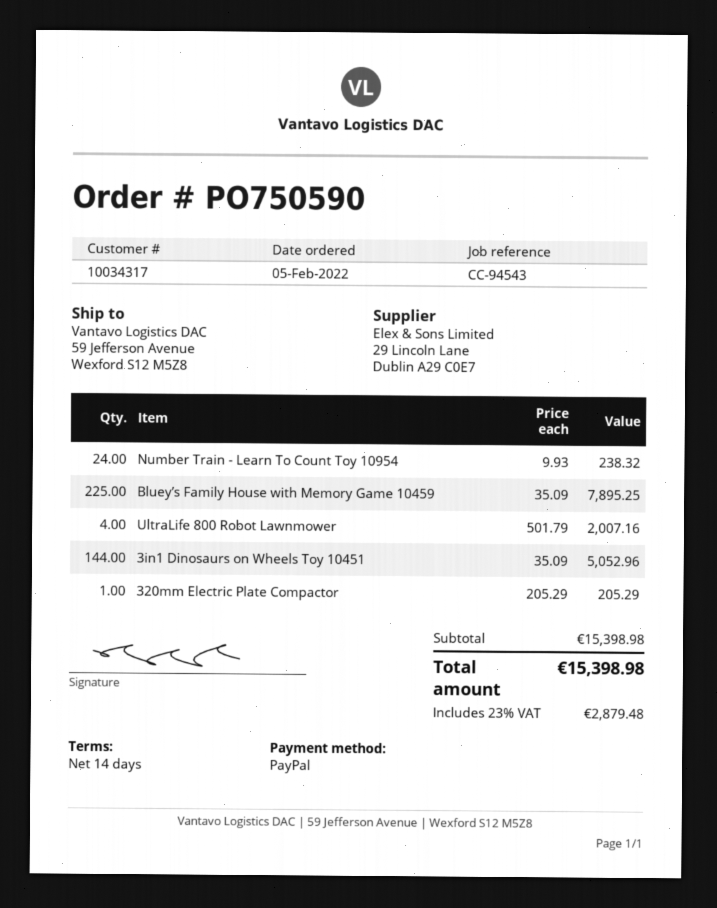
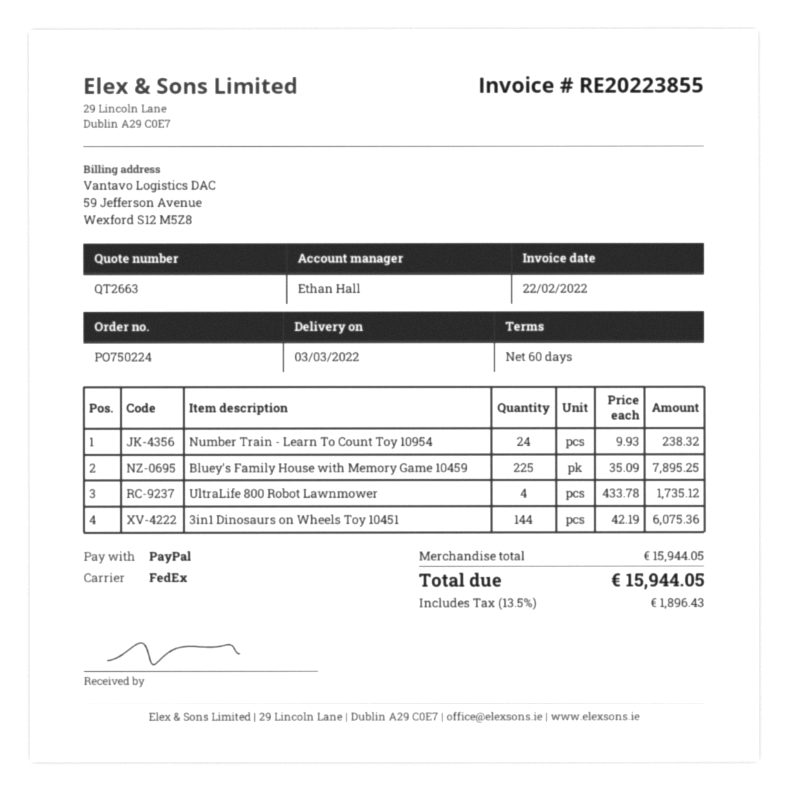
order number: PO750590 -> PO750224
payment terms: 14 days -> 60 days
UltraLife 800 Robot Lawnmower: 4 x 501.79 = 2007.16 -> 4 x 433.78 = 1735.12
3in1 Dinosaurs on Wheels Toy 10451: 144 x 35.09 = 5052.96 -> 144 x 42.19 = 6075.36
320mm Electric Plate Compactor: 1 x 205.29 = 205.29 -> none
subtotal: 15398.98 -> 15944.05
tax: 23% = 2879.48 -> 13.5% = 1896.43
total: 15398.98 -> 15944.05

